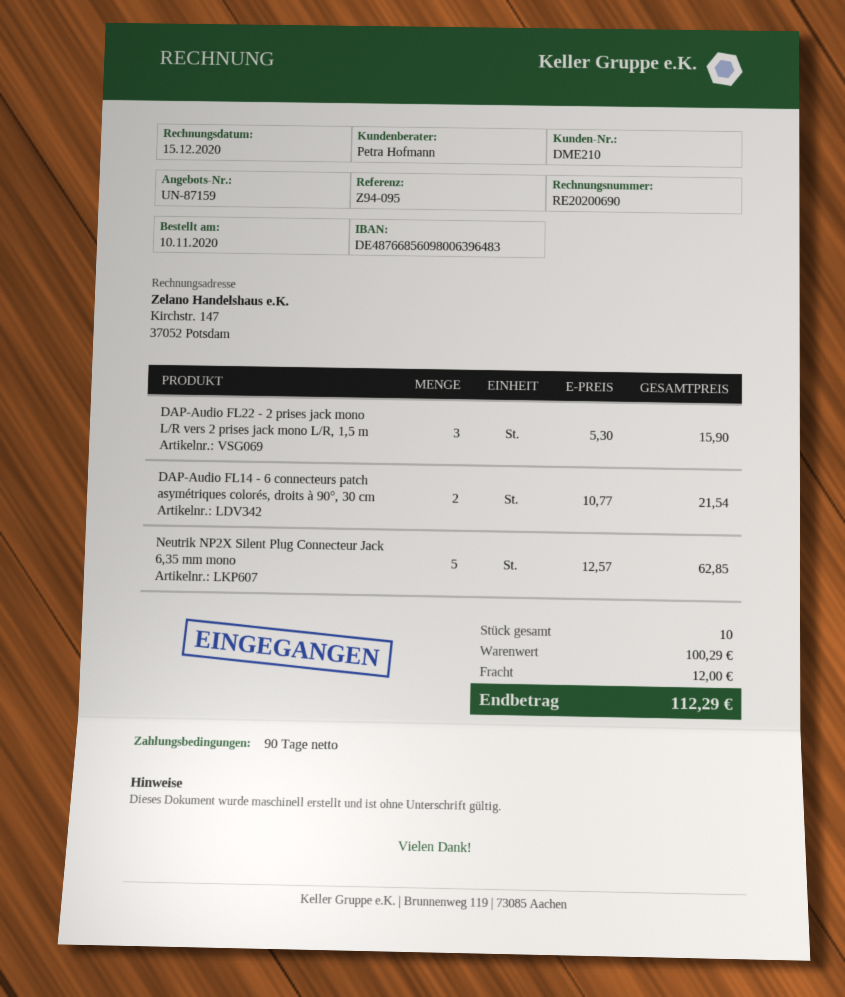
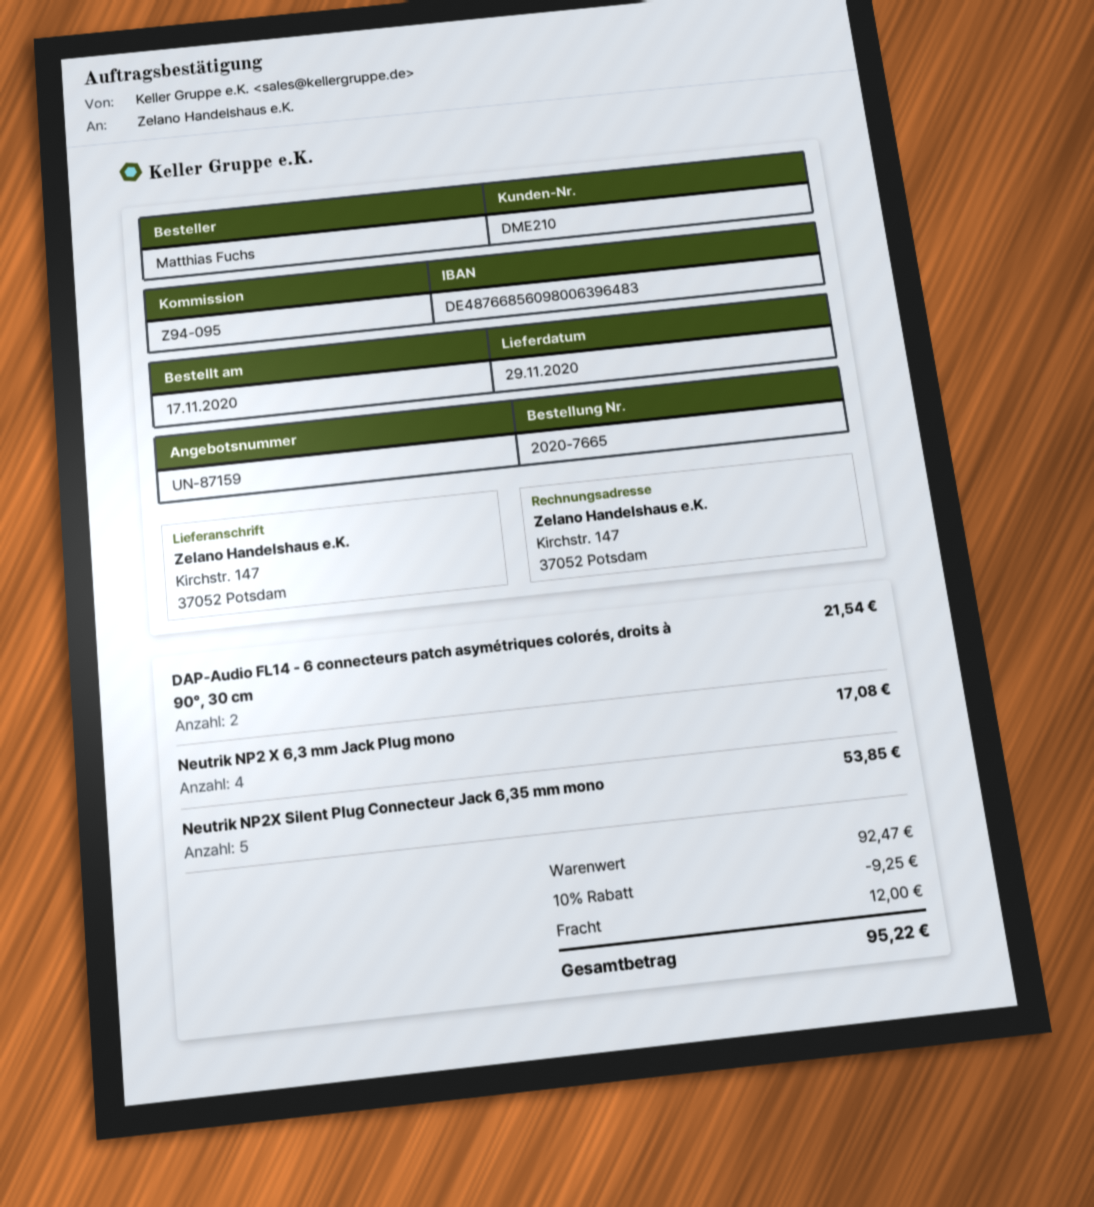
order date: 2020-11-10 -> 2020-11-17
DAP-Audio FL22 - 2 prises jack mono L/R vers 2 prises jack mono L/R, 1,5 m: 3 for 15.90 -> none
Neutrik NP2X Silent Plug Connecteur Jack 6,35 mm mono: 5 for 62.85 -> 5 for 53.85
Neutrik NP2 X 6,3 mm Jack Plug mono: none -> 4 for 17.08
subtotal: 100.29 -> 92.47
discount: none -> 10% = 9.25
total: 112.29 -> 95.22

